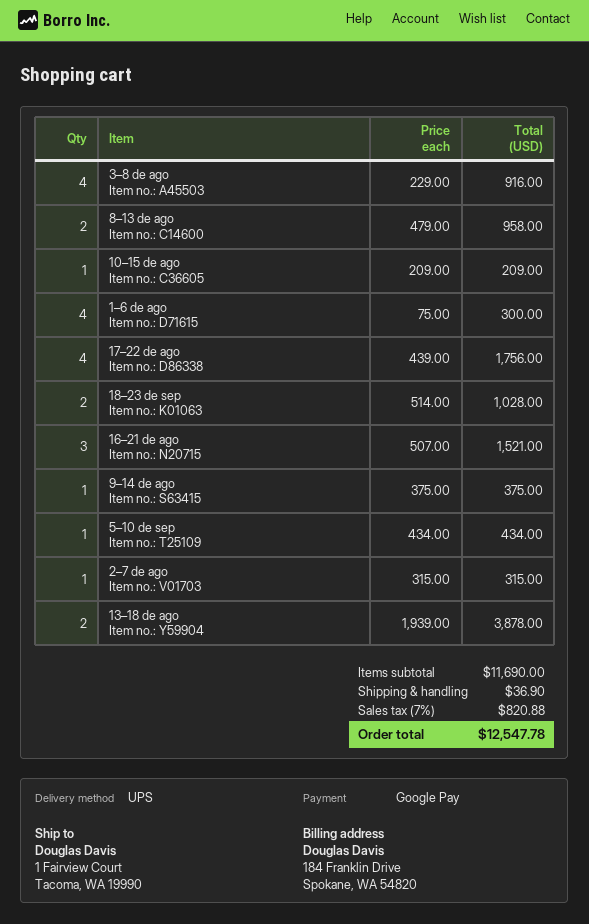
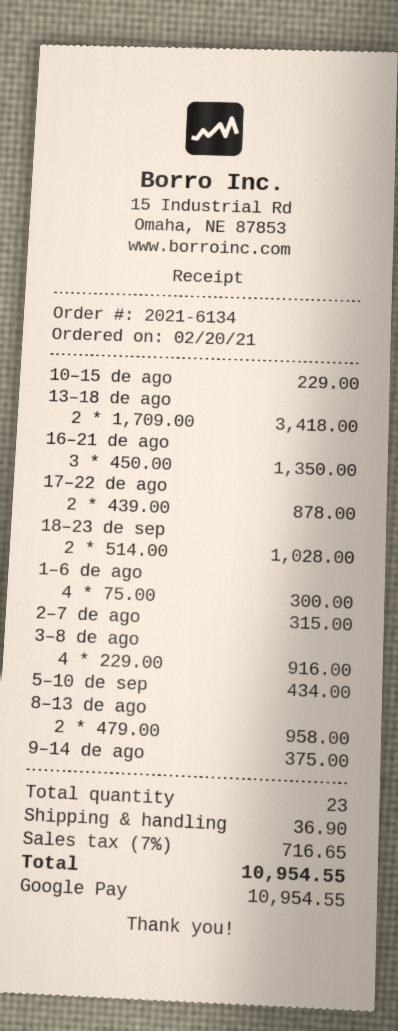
10–15 de ago: 1 x 209.00 = 209.00 -> 1 x 229.00 = 229.00
17–22 de ago: 4 x 439.00 = 1756.00 -> 2 x 439.00 = 878.00
16–21 de ago: 3 x 507.00 = 1521.00 -> 3 x 450.00 = 1350.00
13–18 de ago: 2 x 1939.00 = 3878.00 -> 2 x 1709.00 = 3418.00
tax: 7% = 820.88 -> 7% = 716.65
total: 12547.78 -> 10954.55

